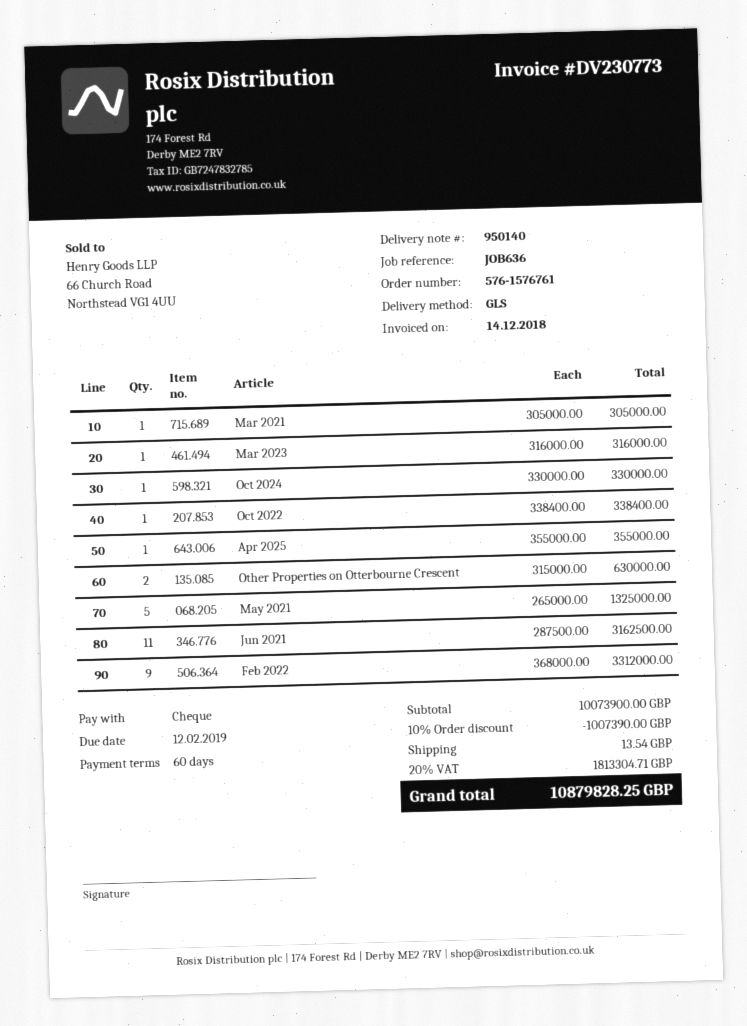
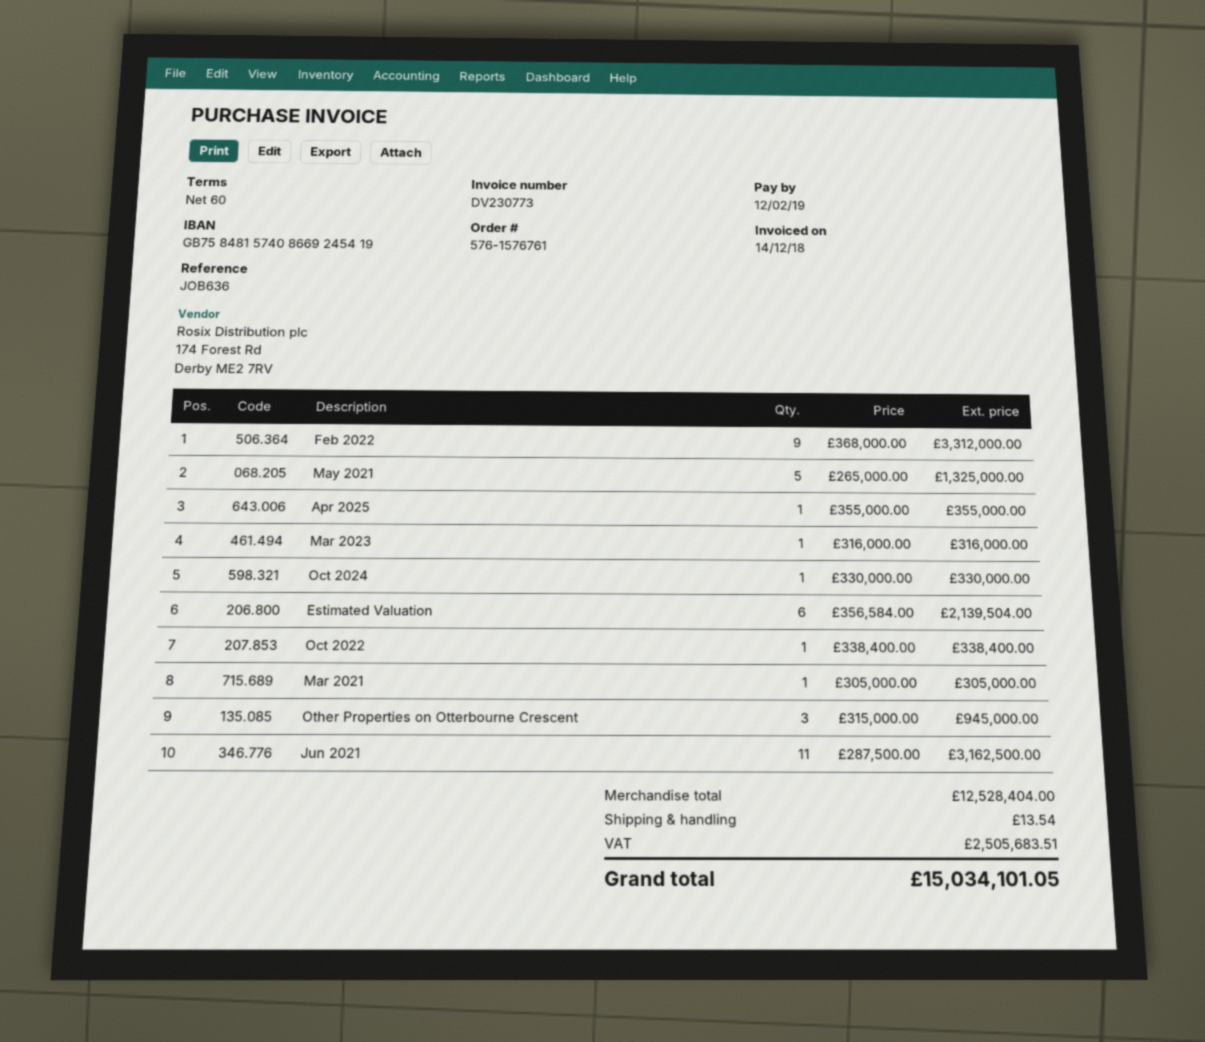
Other Properties on Otterbourne Crescent: 2 x 315000.00 = 630000.00 -> 3 x 315000.00 = 945000.00
Estimated Valuation: none -> 6 x 356584.00 = 2139504.00
subtotal: 10073900.00 -> 12528404.00
discount: 10% = 1007390.00 -> none
tax: 1813304.71 -> 2505683.51
total: 10879828.25 -> 15034101.05

